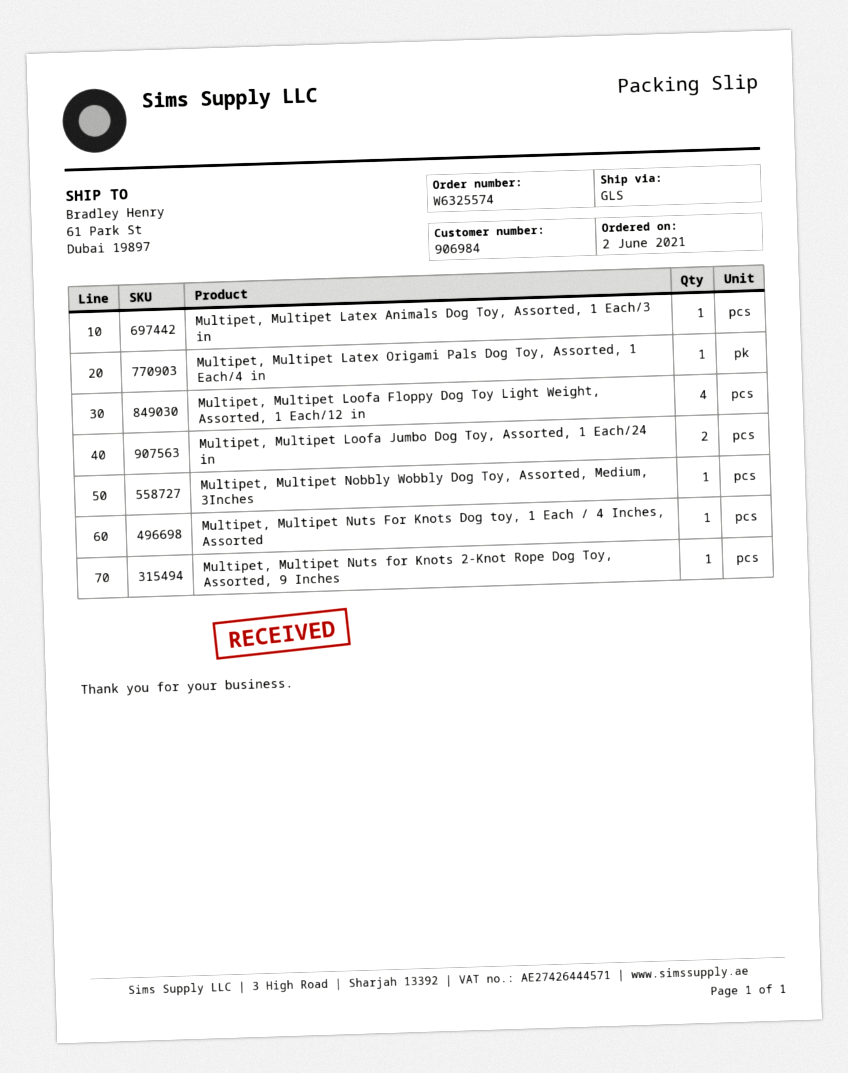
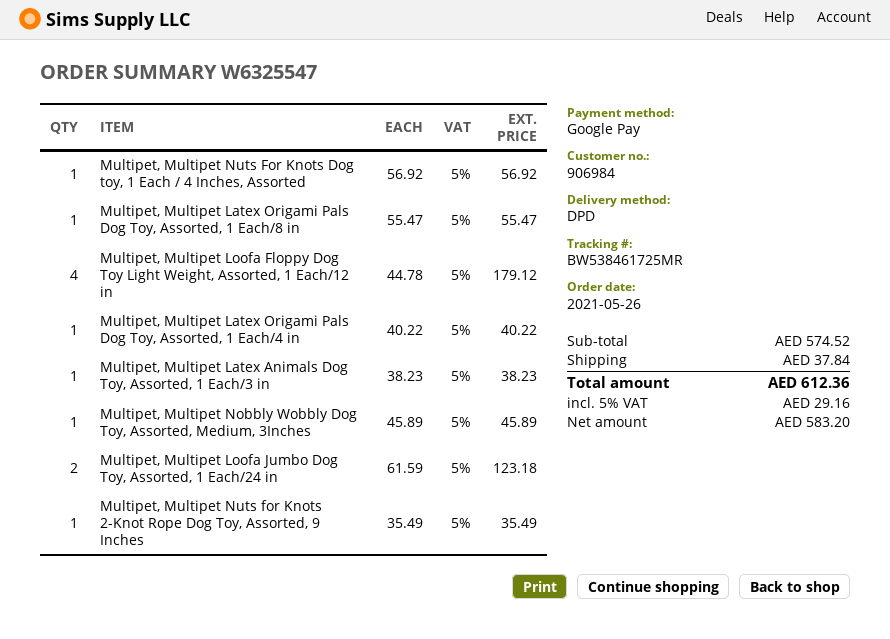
order number: W6325574 -> W6325547
order date: 2021-06-02 -> 2021-05-26
shipping method: GLS -> DPD
Multipet, Multipet Latex Origami Pals Dog Toy, Assorted, 1 Each/8 in: none -> 1

